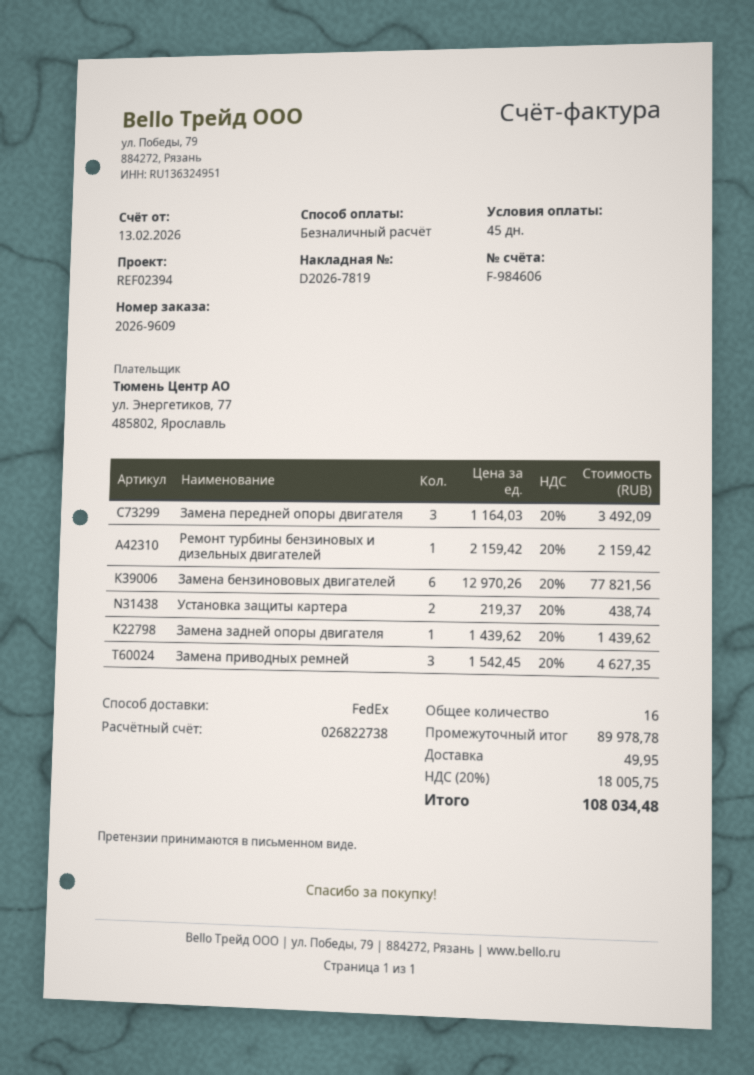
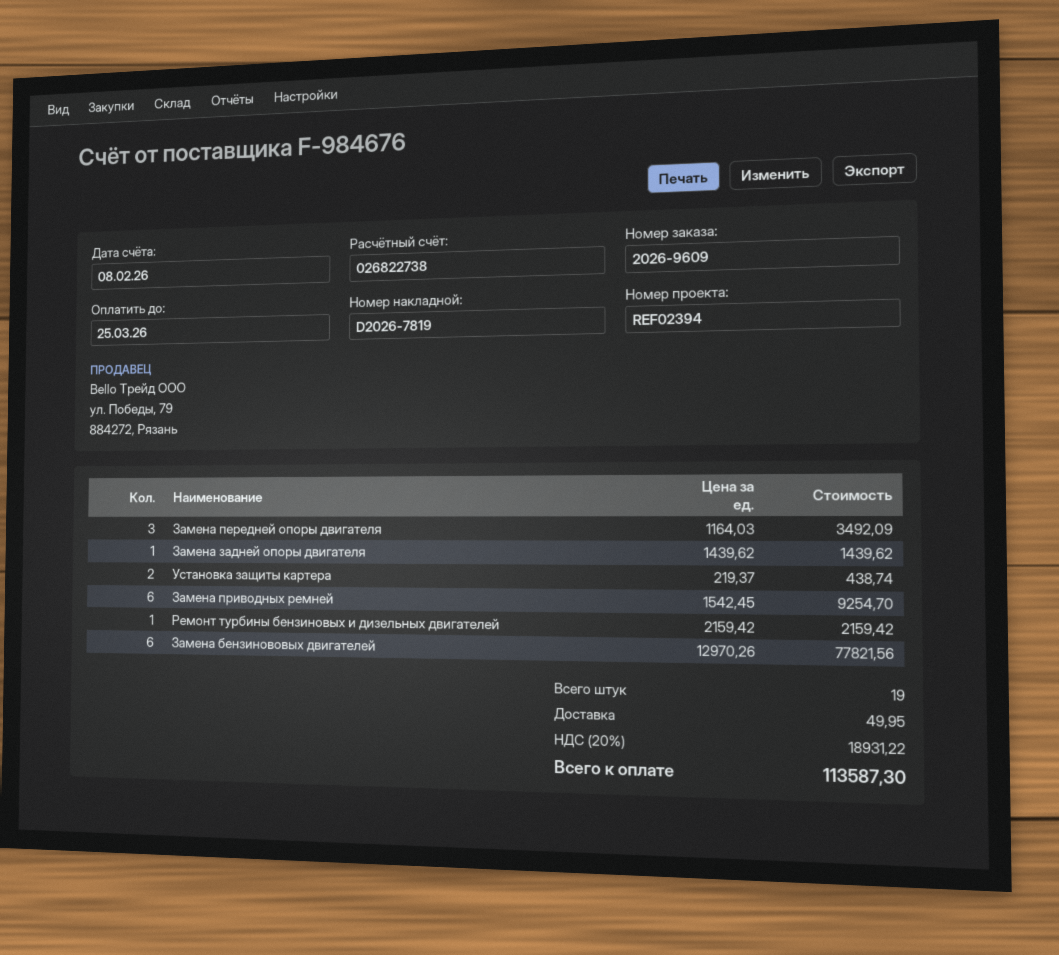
invoice number: F-984606 -> F-984676
invoice date: 2026-02-13 -> 2026-02-08
Замена приводных ремней: 3 x 1542.45 = 4627.35 -> 6 x 1542.45 = 9254.70
total quantity: 16 -> 19
tax: 20% = 18005.75 -> 20% = 18931.22
total: 108034.48 -> 113587.30

